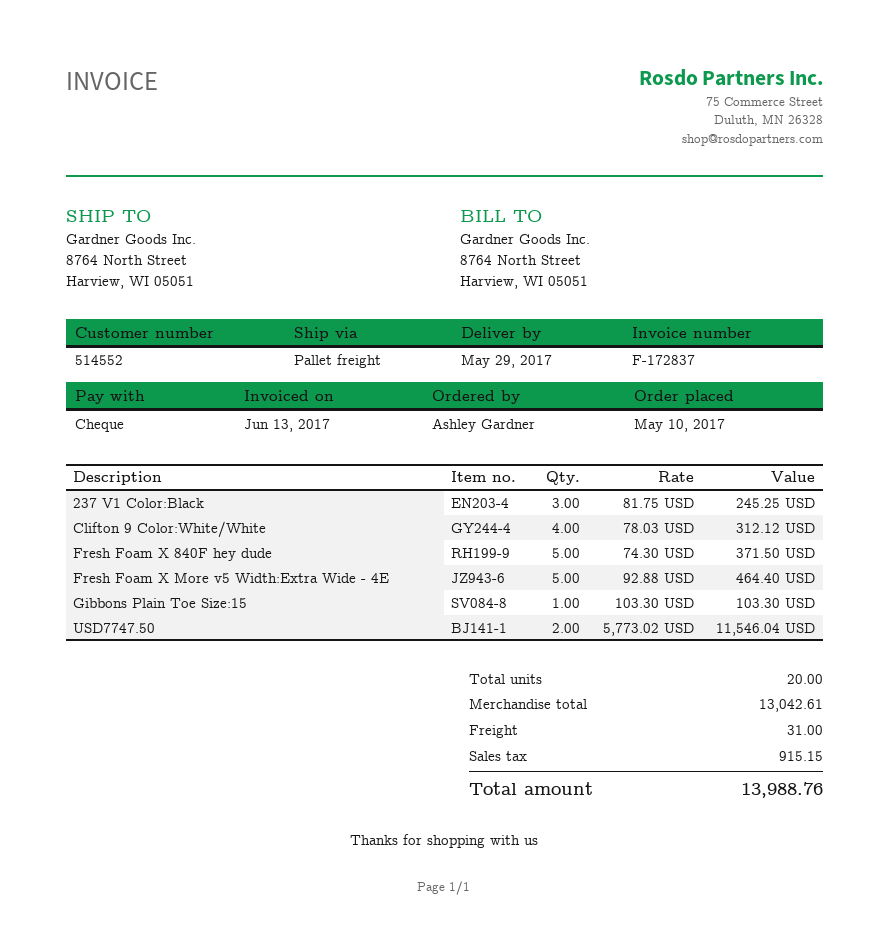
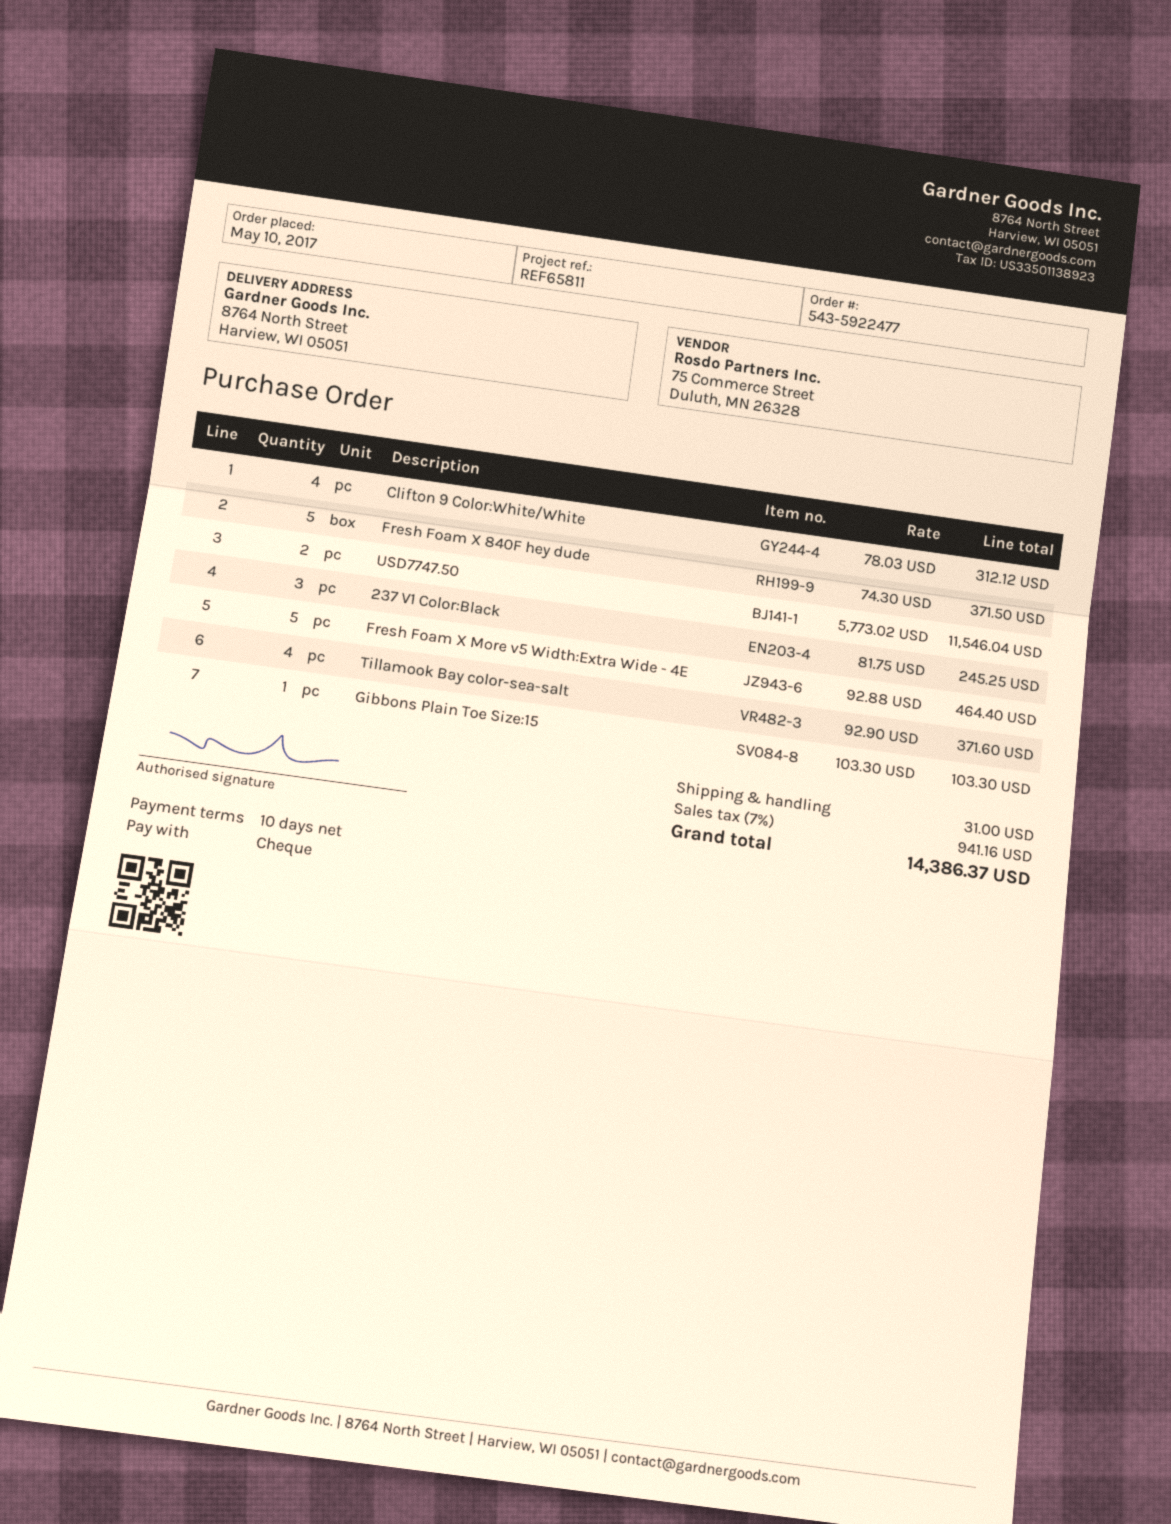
Tillamook Bay color-sea-salt: none -> 4 x 92.90 = 371.60
tax: 915.15 -> 941.16
total: 13988.76 -> 14386.37

